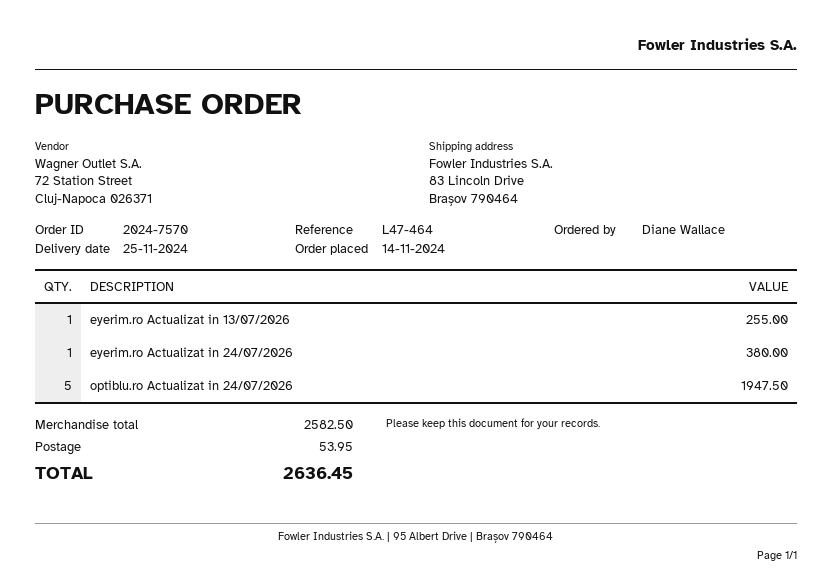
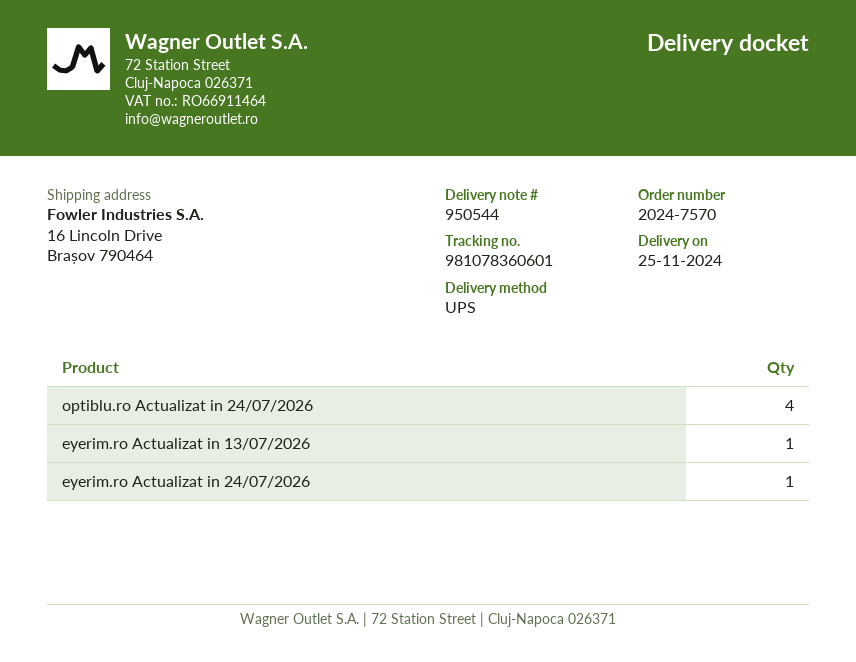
ship to: 83 Lincoln Drive, Brașov 790464 -> 16 Lincoln Drive, Brașov 790464
optiblu.ro Actualizat in 24/07/2026: 5 -> 4

